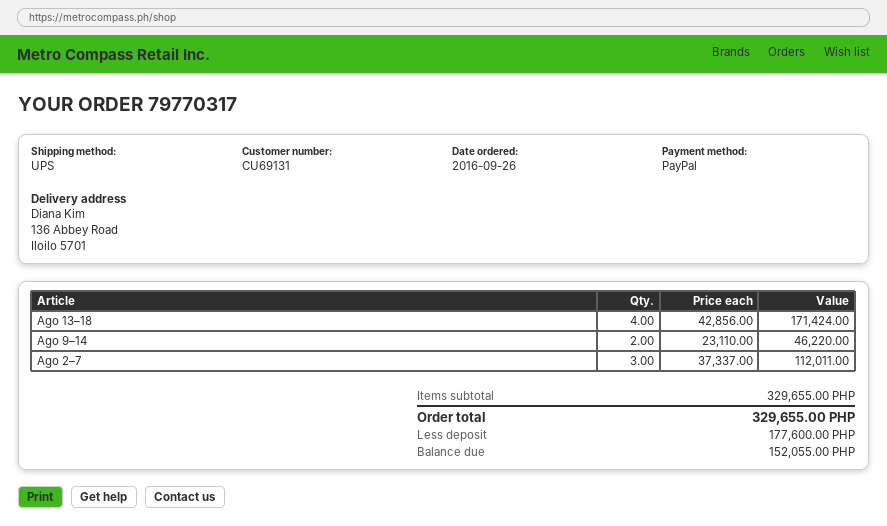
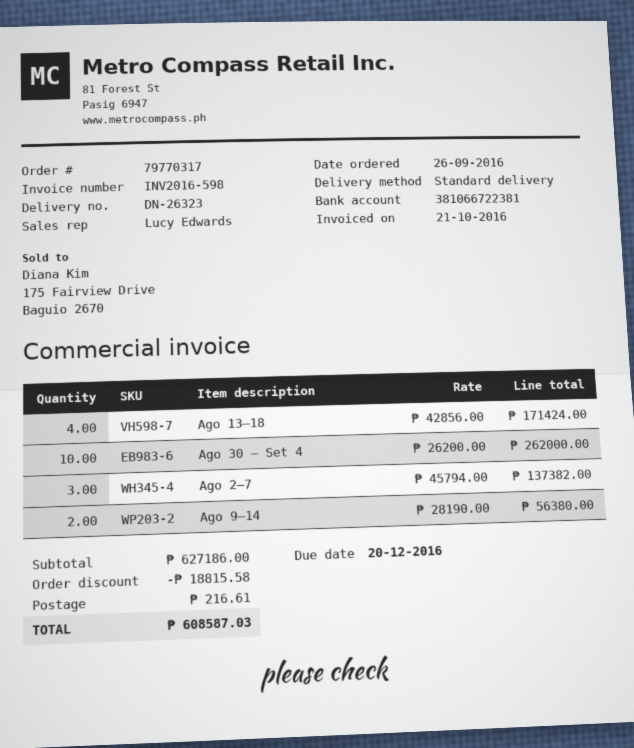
shipping method: UPS -> standard
Ago 9–14: 2 x 23110.00 = 46220.00 -> 2 x 28190.00 = 56380.00
Ago 2–7: 3 x 37337.00 = 112011.00 -> 3 x 45794.00 = 137382.00
Ago 30 – Set 4: none -> 10 x 26200.00 = 262000.00
subtotal: 329655.00 -> 627186.00
discount: none -> 18815.58
shipping: none -> 216.61
total: 329655.00 -> 608587.03

